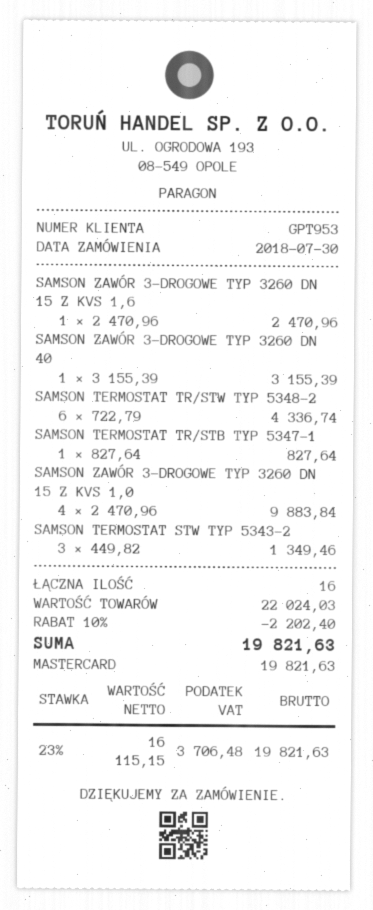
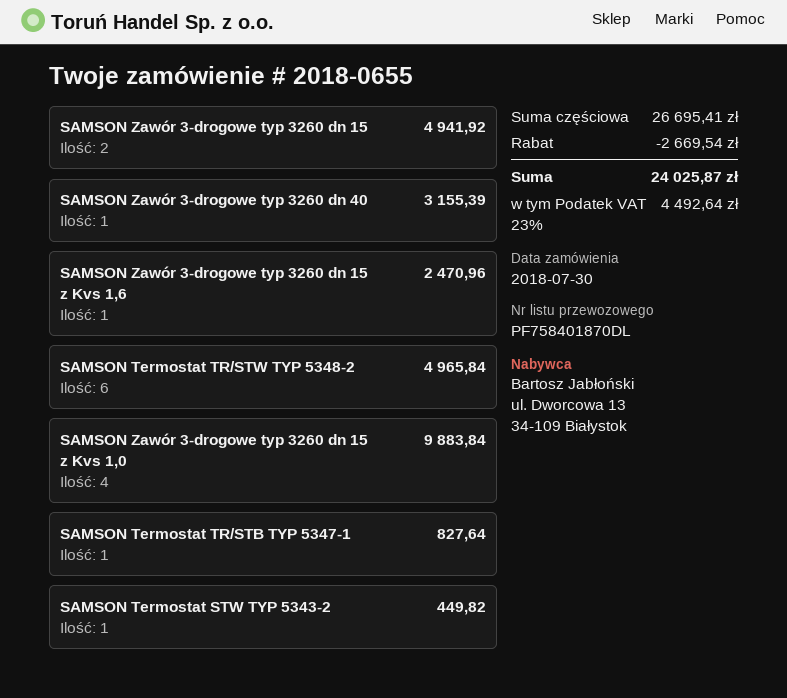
SAMSON TERMOSTAT TR/STW TYP 5348-2: 6 for 4336.74 -> 6 for 4965.84
SAMSON TERMOSTAT STW TYP 5343-2: 3 for 1349.46 -> 1 for 449.82
SAMSON Zawór 3-drogowe typ 3260 dn 15: none -> 2 for 4941.92
subtotal: 22024.03 -> 26695.41
discount: 2202.40 -> 2669.54
tax: 23% = 3706.48 -> 23% = 4492.64
total: 19821.63 -> 24025.87

